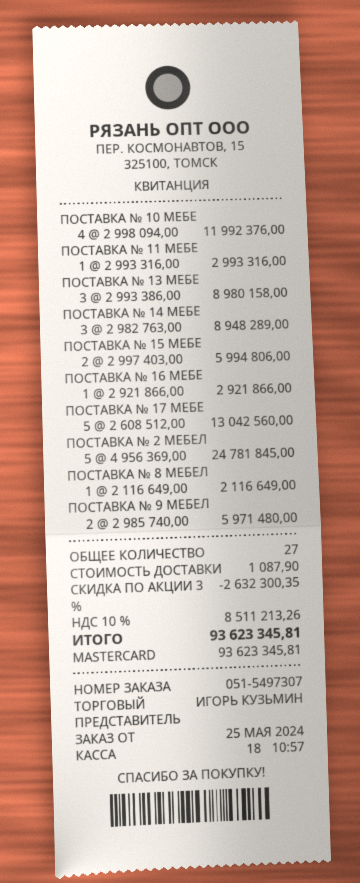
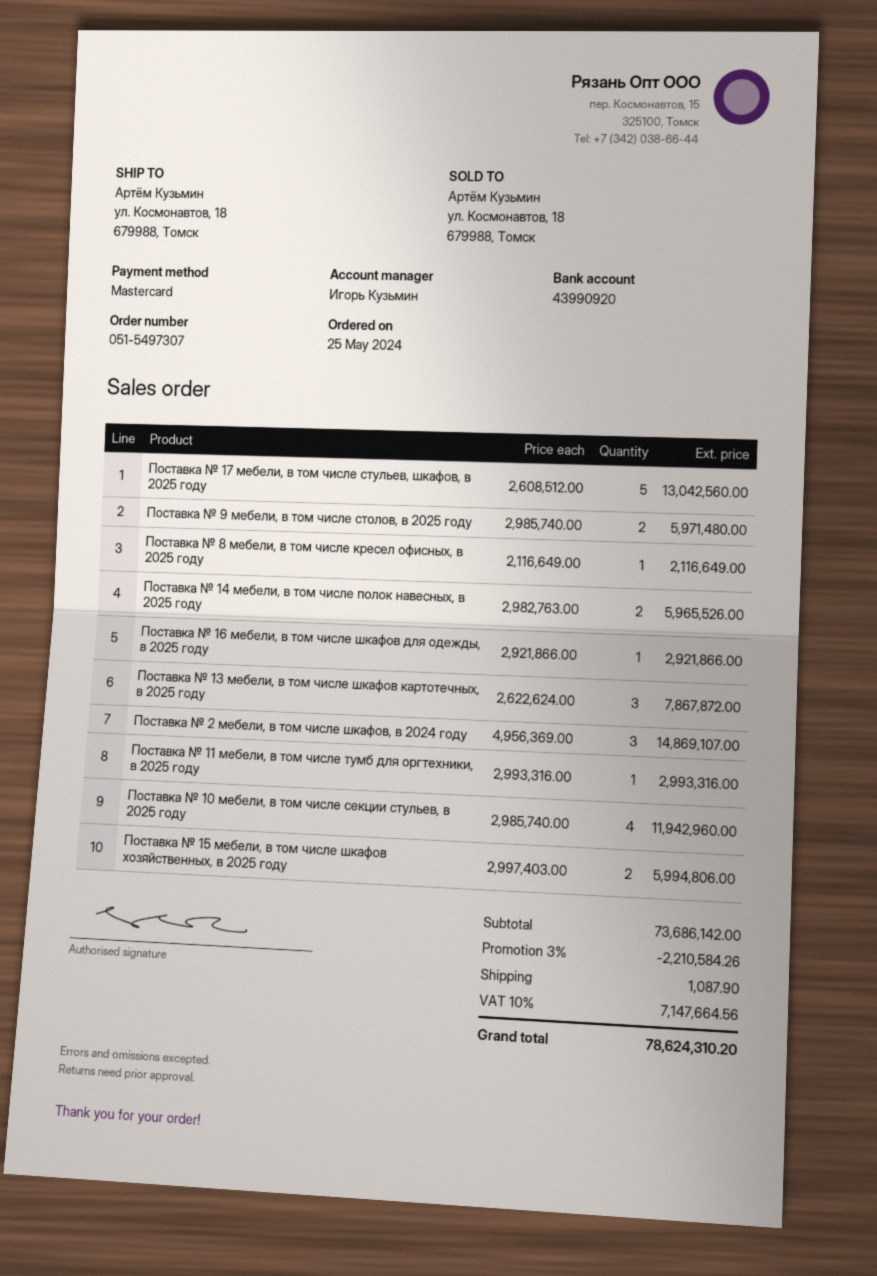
ПОСТАВКА № 10 МЕБЕ: 4 x 2998094.00 = 11992376.00 -> 4 x 2985740.00 = 11942960.00
ПОСТАВКА № 13 МЕБЕ: 3 x 2993386.00 = 8980158.00 -> 3 x 2622624.00 = 7867872.00
ПОСТАВКА № 14 МЕБЕ: 3 x 2982763.00 = 8948289.00 -> 2 x 2982763.00 = 5965526.00
ПОСТАВКА № 2 МЕБЕЛ: 5 x 4956369.00 = 24781845.00 -> 3 x 4956369.00 = 14869107.00
discount: 3% = 2632300.35 -> 3% = 2210584.26
tax: 10% = 8511213.26 -> 10% = 7147664.56
total: 93623345.81 -> 78624310.20

